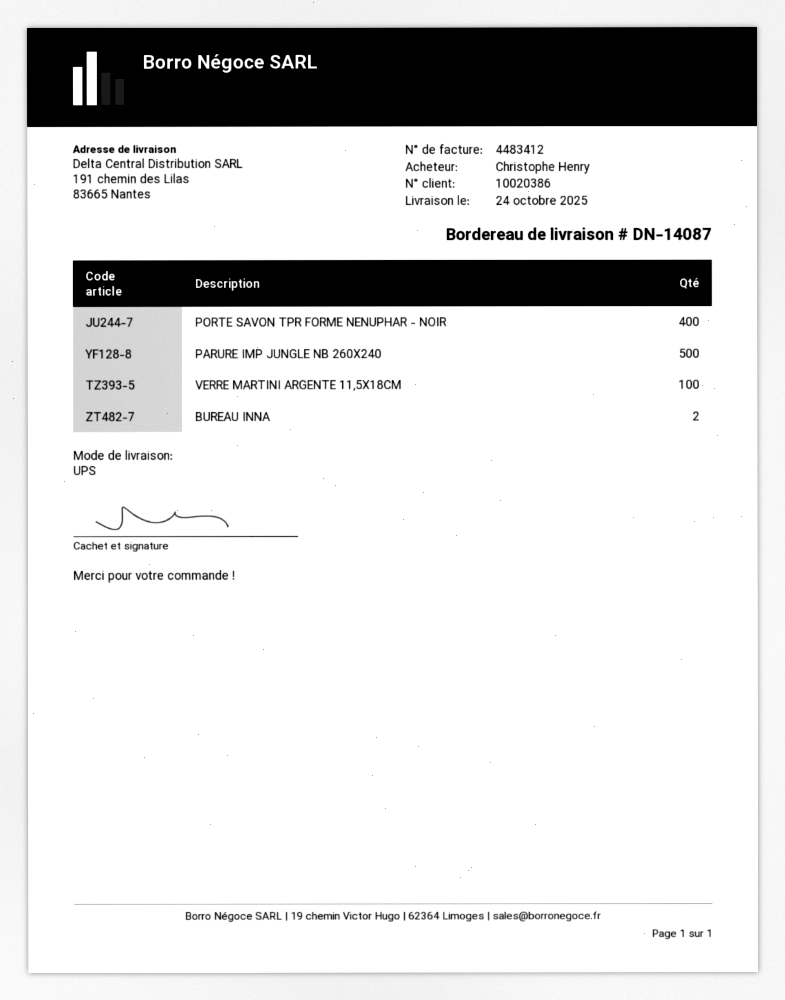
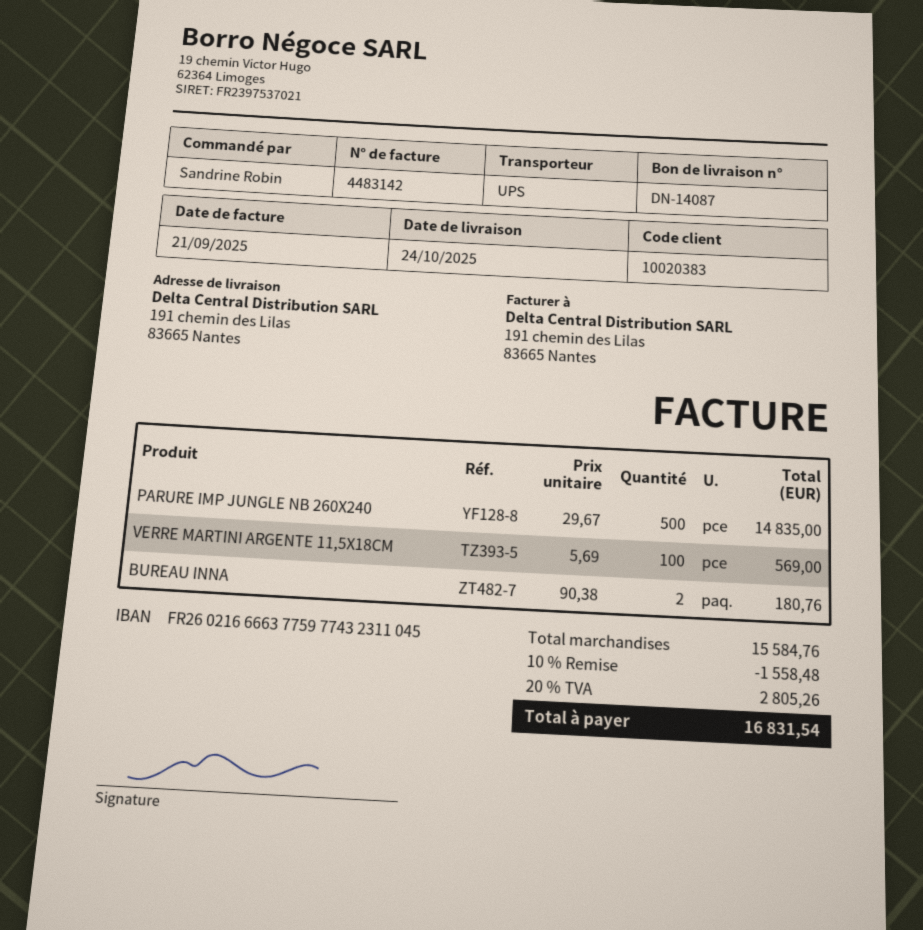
invoice number: 4483412 -> 4483142
customer number: 10020386 -> 10020383
ordered by: Christophe Henry -> Sandrine Robin
PORTE SAVON TPR FORME NENUPHAR - NOIR: 400 -> none

